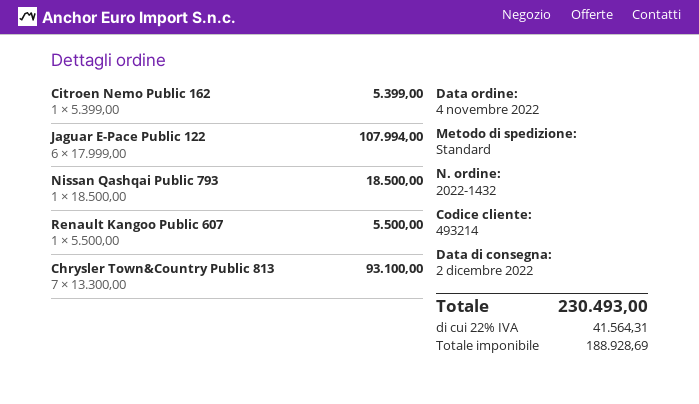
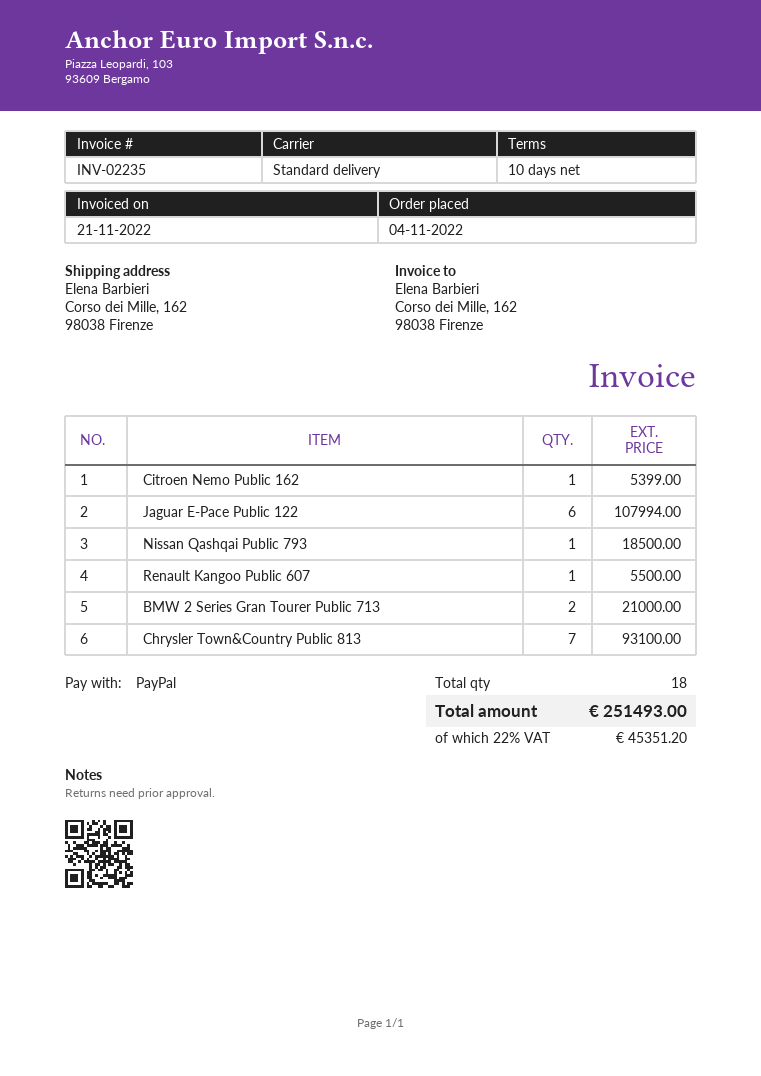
BMW 2 Series Gran Tourer Public 713: none -> 2 for 21000.00
tax: 22% = 41564.31 -> 22% = 45351.20
total: 230493.00 -> 251493.00

